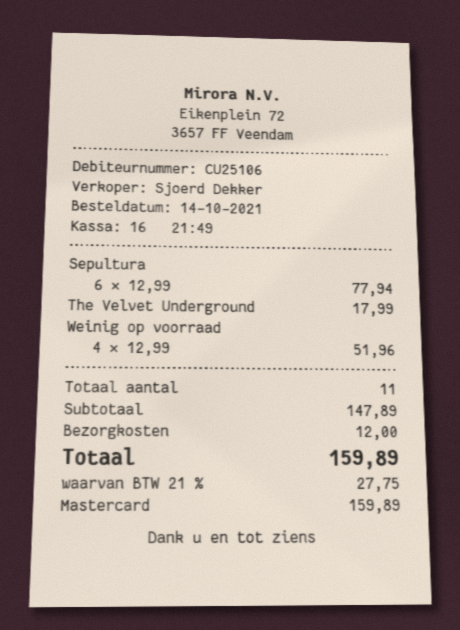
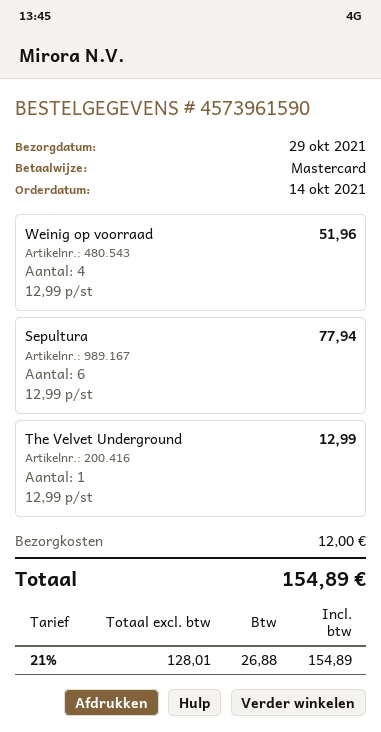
The Velvet Underground: 1 x 17.99 = 17.99 -> 1 x 12.99 = 12.99
tax: 21% = 27.75 -> 21% = 26.88
total: 159.89 -> 154.89

